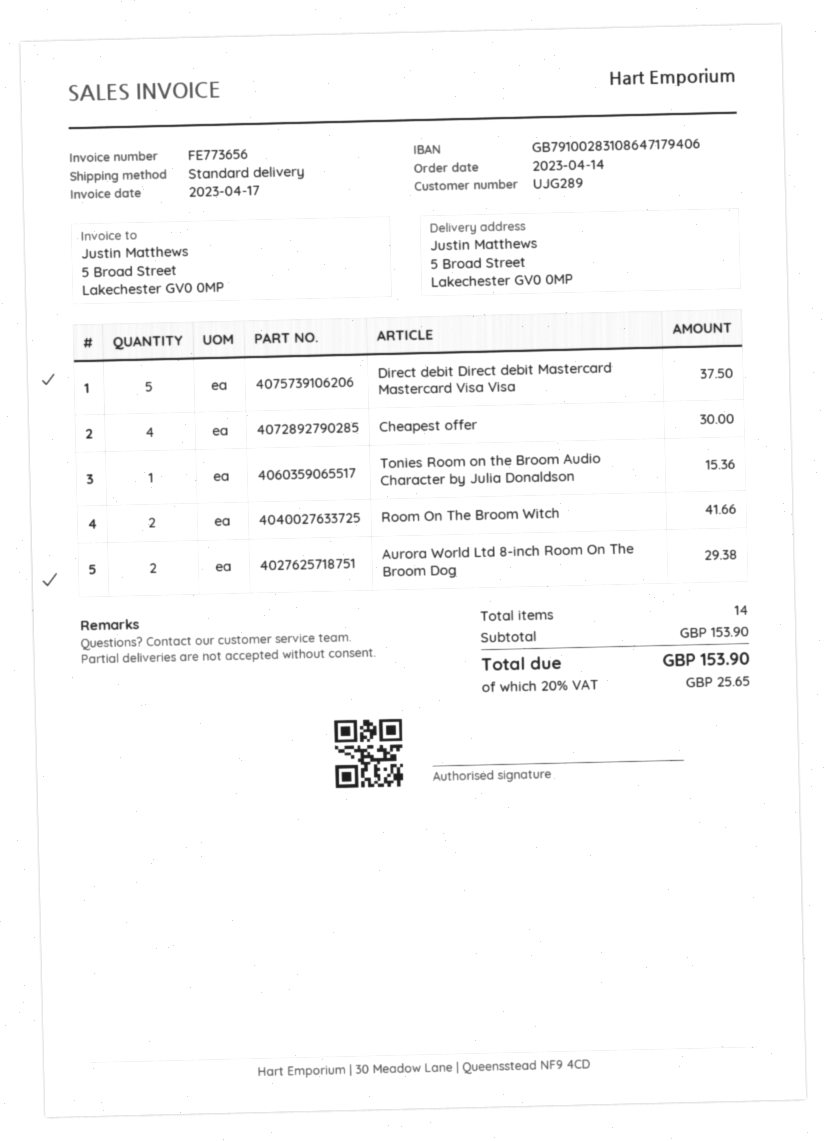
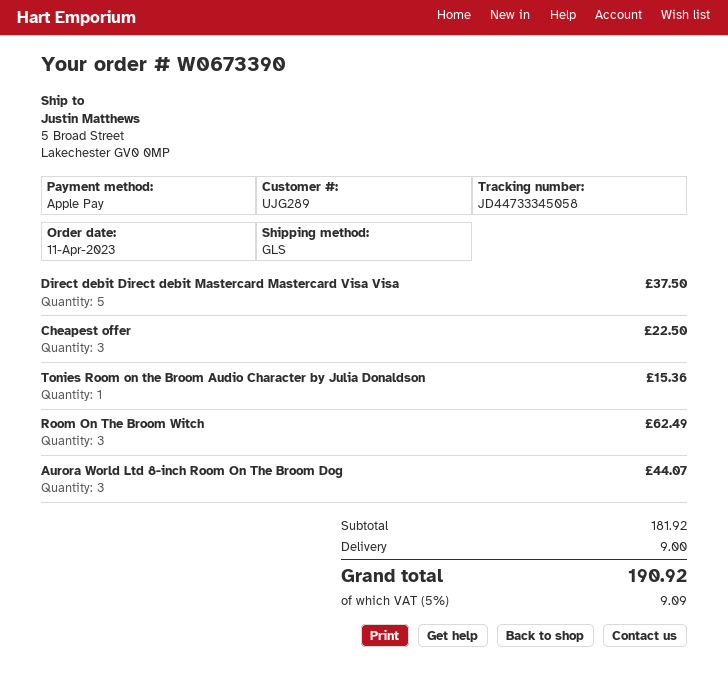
order date: 2023-04-14 -> 2023-04-11
shipping method: standard -> GLS
Cheapest offer: 4 for 30.00 -> 3 for 22.50
Room On The Broom Witch: 2 for 41.66 -> 3 for 62.49
Aurora World Ltd 8-inch Room On The Broom Dog: 2 for 29.38 -> 3 for 44.07
subtotal: 153.90 -> 181.92
shipping: none -> 9.00
tax: 20% = 25.65 -> 5% = 9.09
total: 153.90 -> 190.92

